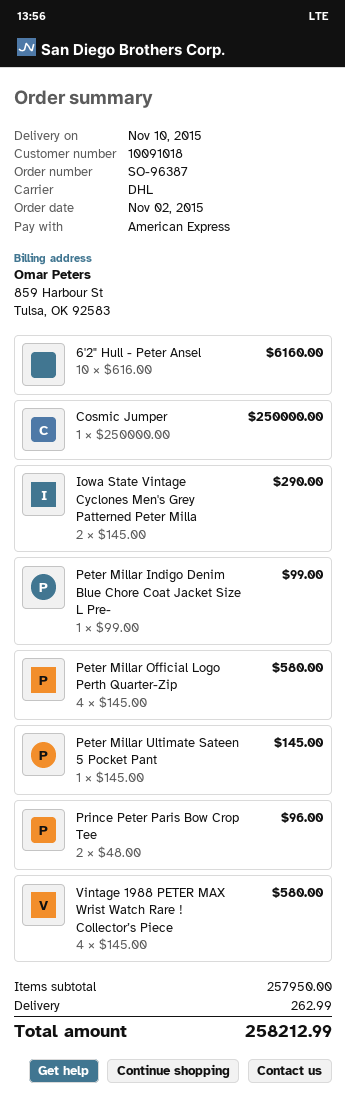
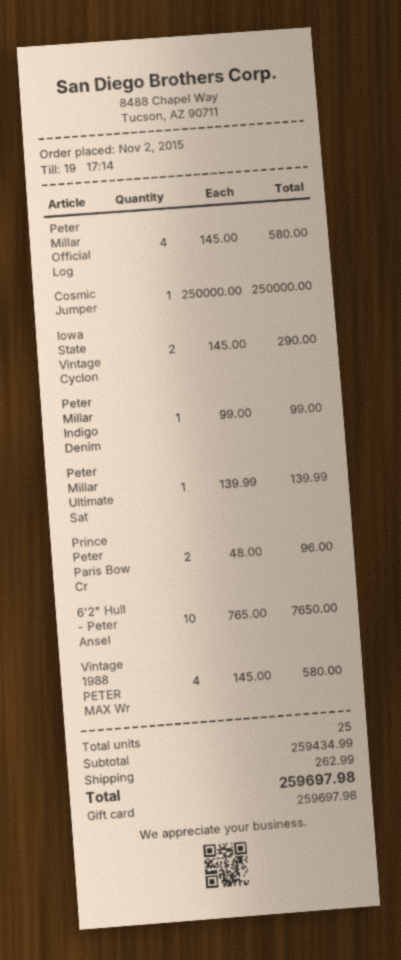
payment method: American Express -> gift card
6'2" Hull - Peter Ansel: 10 x 616.00 = 6160.00 -> 10 x 765.00 = 7650.00
Peter Millar Ultimate Sateen 5 Pocket Pant: 1 x 145.00 = 145.00 -> 1 x 139.99 = 139.99
subtotal: 257950.00 -> 259434.99
total: 258212.99 -> 259697.98

